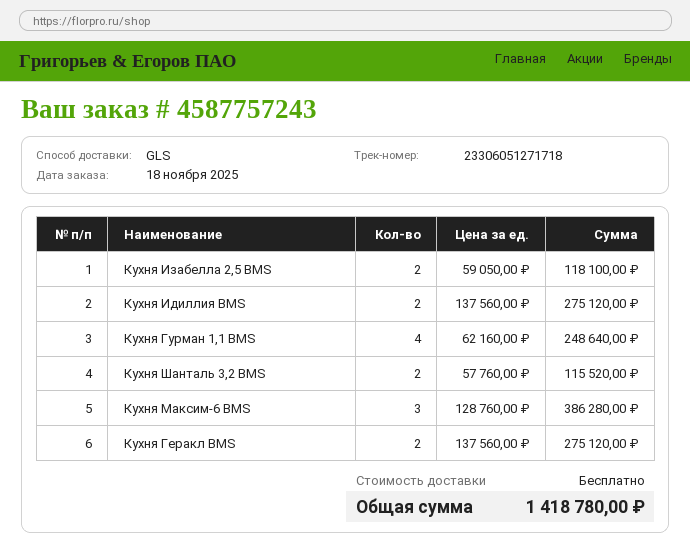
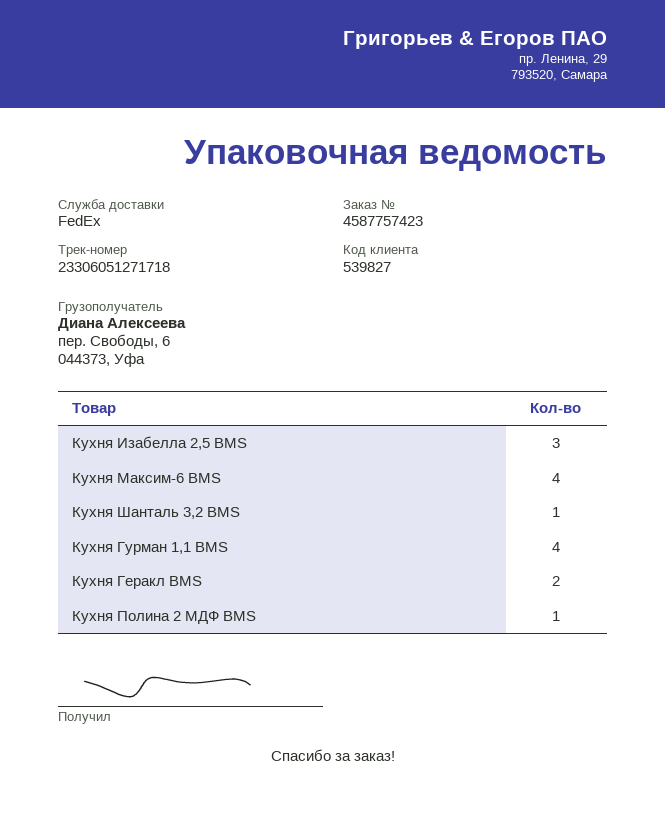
order number: 4587757243 -> 4587757423
shipping method: GLS -> FedEx
Кухня Изабелла 2,5 BMS: 2 -> 3
Кухня Идиллия BMS: 2 -> none
Кухня Шанталь 3,2 BMS: 2 -> 1
Кухня Максим-6 BMS: 3 -> 4
Кухня Полина 2 МДФ BMS: none -> 1

